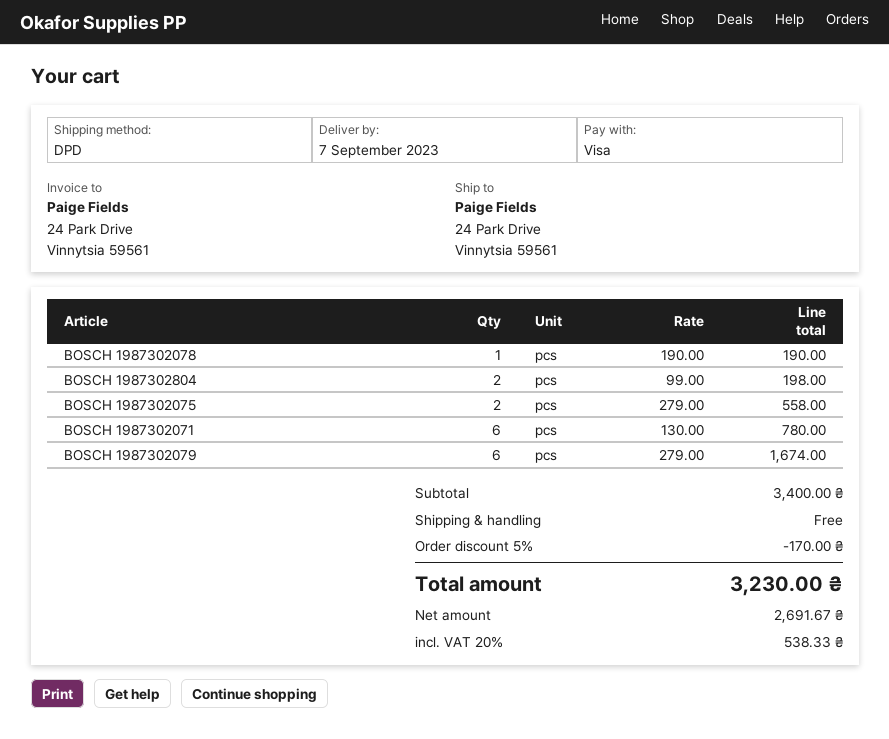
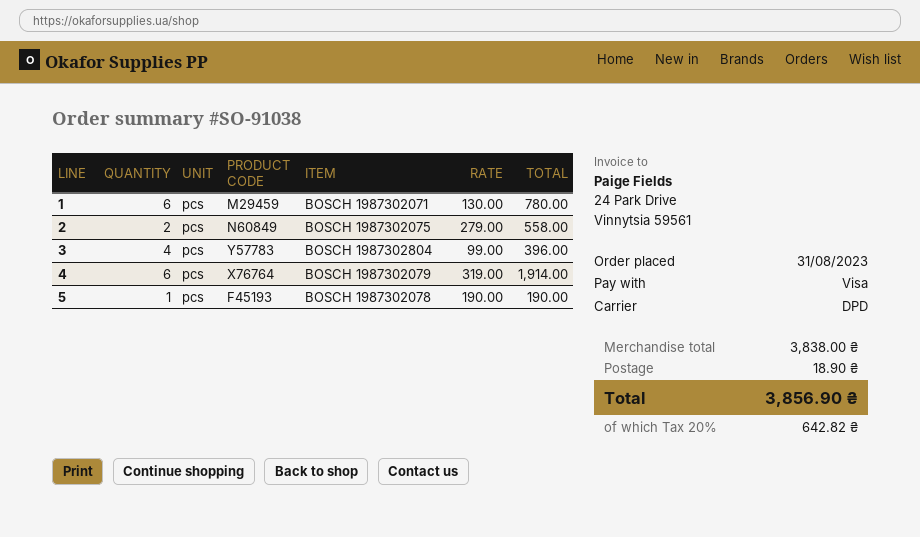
BOSCH 1987302804: 2 x 99.00 = 198.00 -> 4 x 99.00 = 396.00
BOSCH 1987302079: 6 x 279.00 = 1674.00 -> 6 x 319.00 = 1914.00
subtotal: 3400.00 -> 3838.00
discount: 5% = 170.00 -> none
shipping: 0.00 -> 18.90
tax: 20% = 538.33 -> 20% = 642.82
total: 3230.00 -> 3856.90

